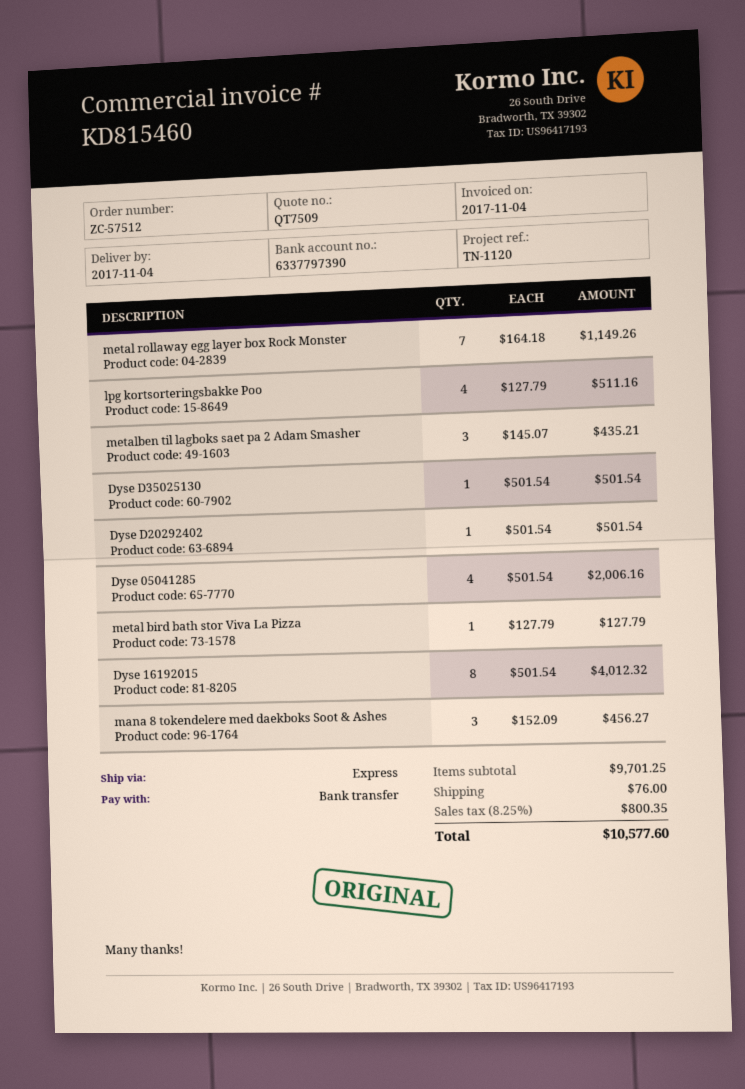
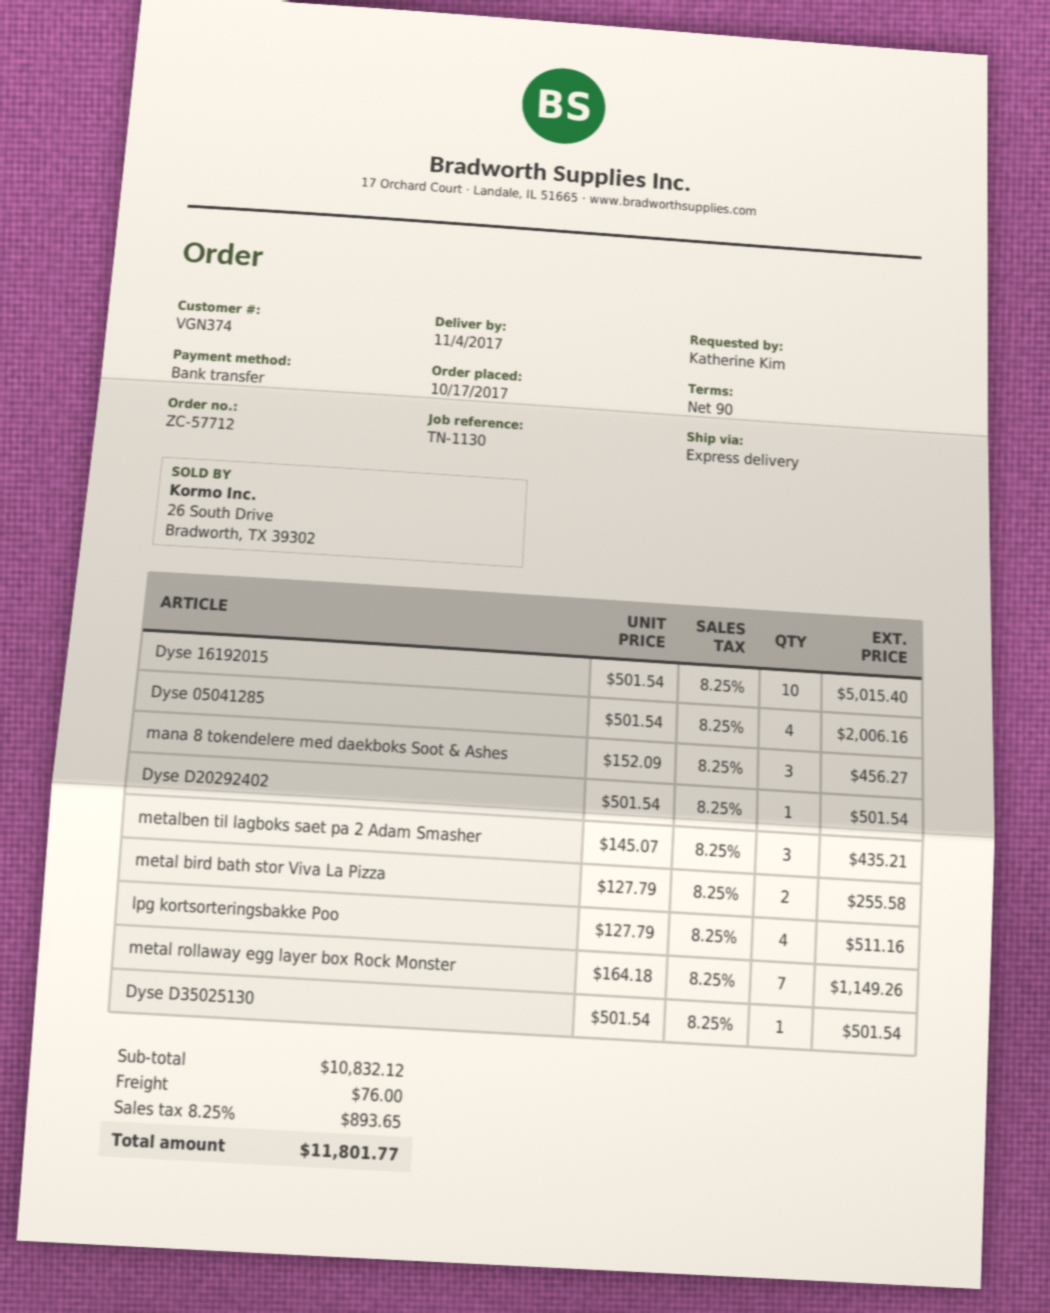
order number: ZC-57512 -> ZC-57712
reference: TN-1120 -> TN-1130
metal bird bath stor Viva La Pizza: 1 x 127.79 = 127.79 -> 2 x 127.79 = 255.58
Dyse 16192015: 8 x 501.54 = 4012.32 -> 10 x 501.54 = 5015.40
subtotal: 9701.25 -> 10832.12
tax: 8.25% = 800.35 -> 8.25% = 893.65
total: 10577.60 -> 11801.77

